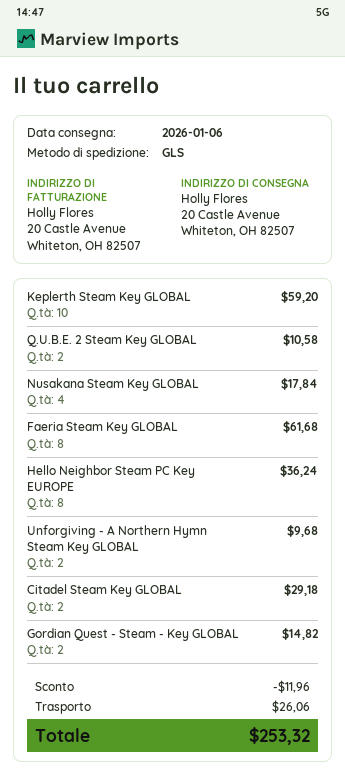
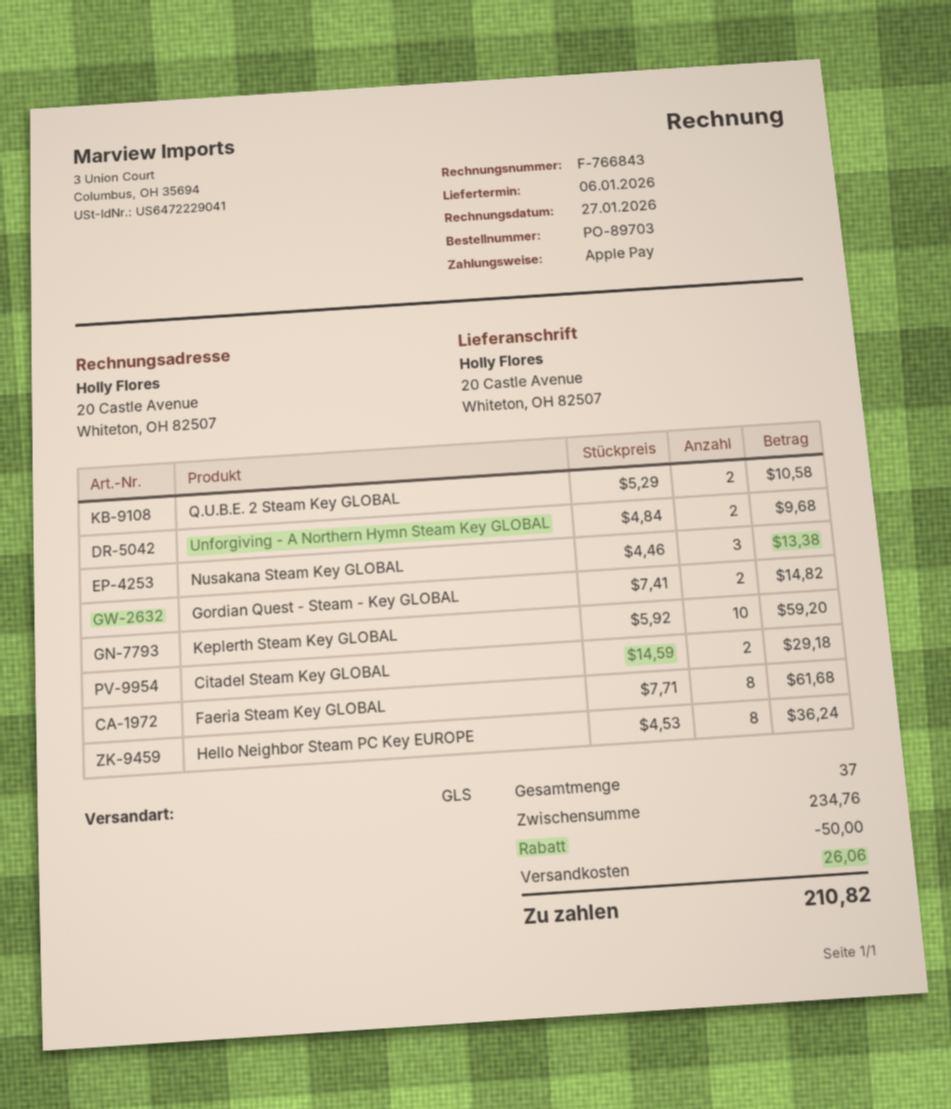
Nusakana Steam Key GLOBAL: 4 for 17.84 -> 3 for 13.38
discount: 11.96 -> 50.00
total: 253.32 -> 210.82

